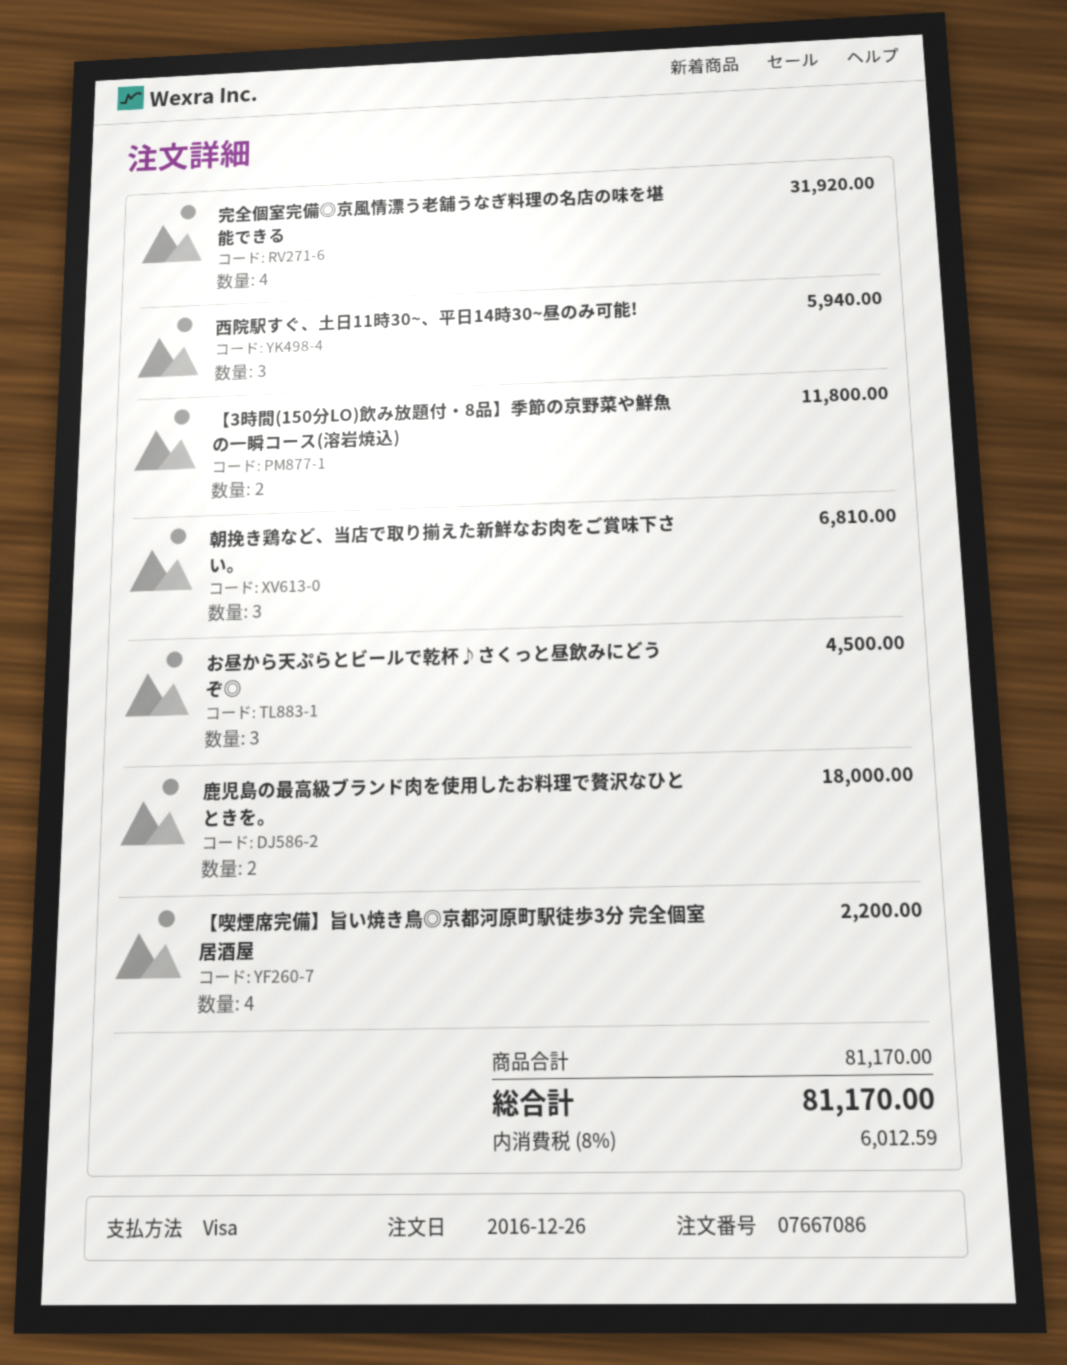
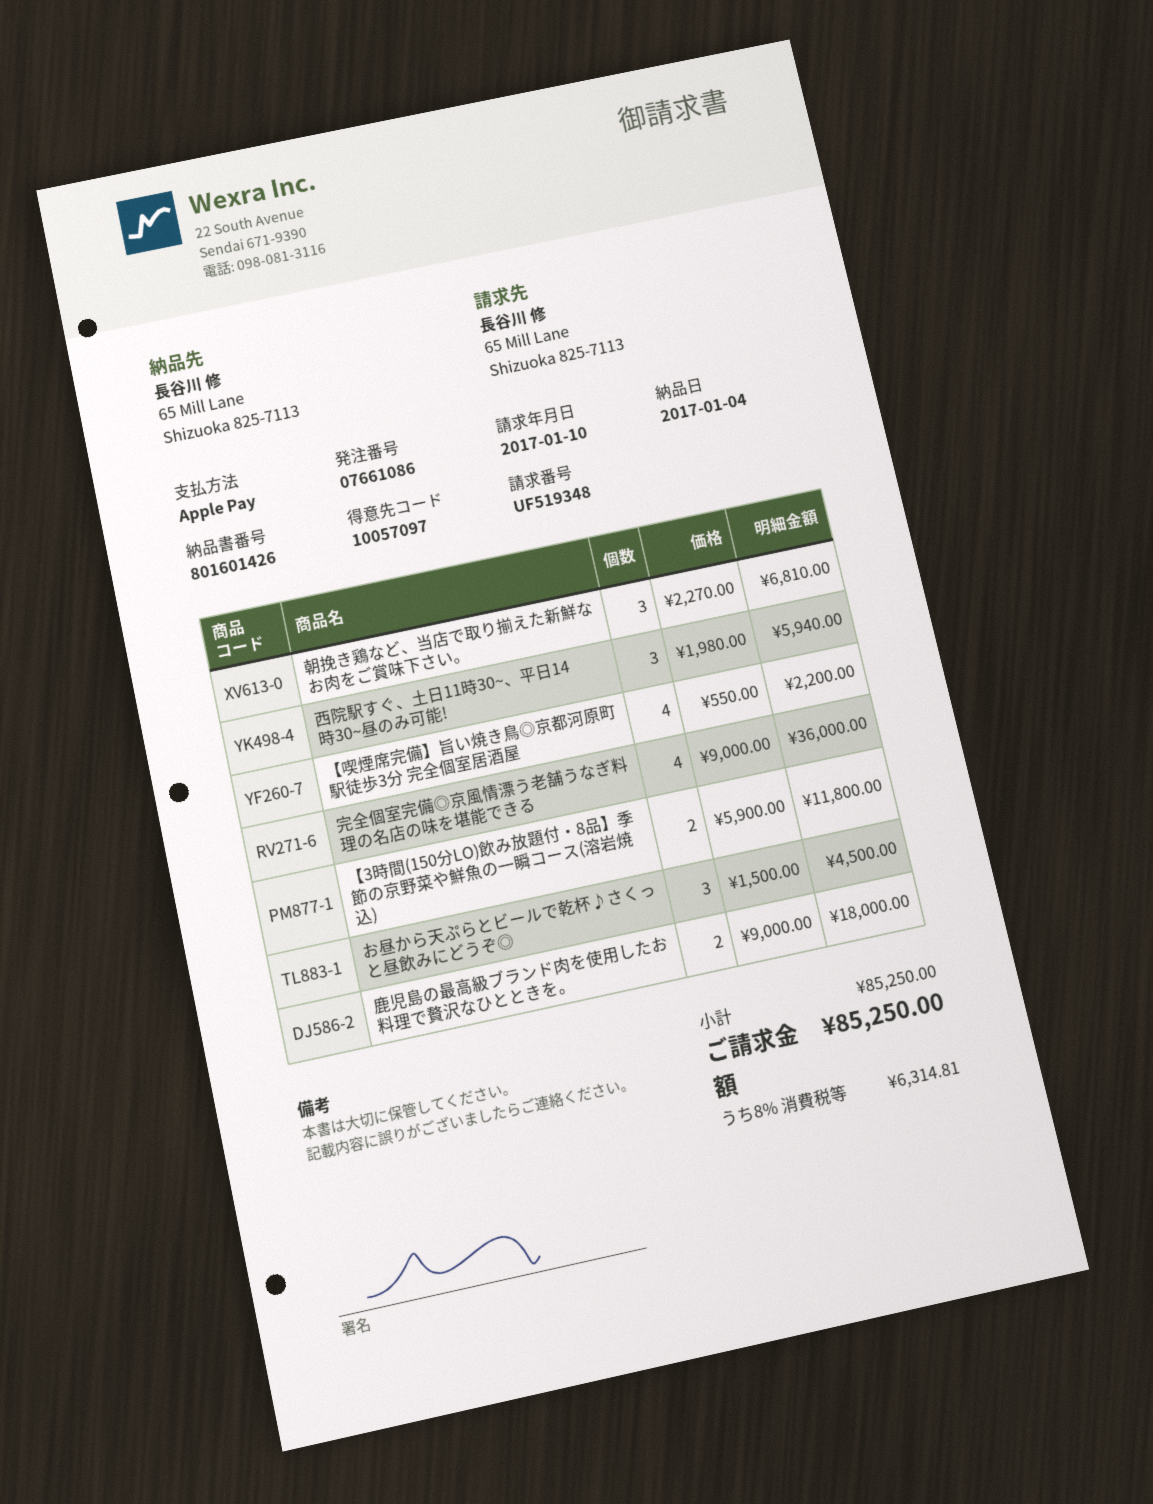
order number: 07667086 -> 07661086
payment method: Visa -> Apple Pay
完全個室完備◎京風情漂う老舗うなぎ料理の名店の味を堪能できる: 4 for 31920.00 -> 4 for 36000.00
subtotal: 81170.00 -> 85250.00
tax: 8% = 6012.59 -> 8% = 6314.81
total: 81170.00 -> 85250.00

